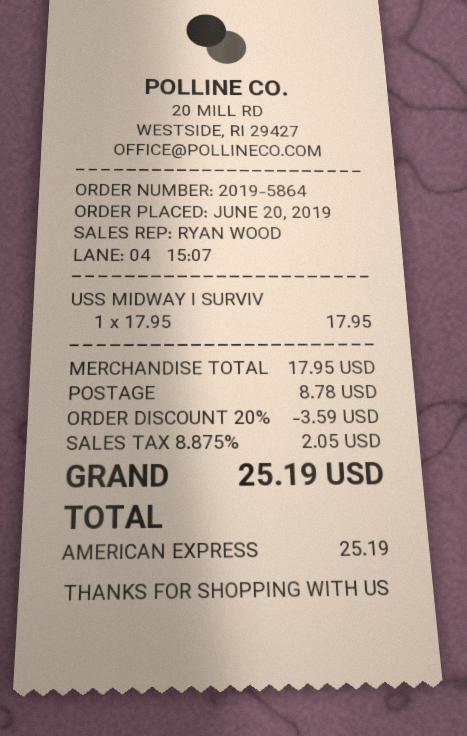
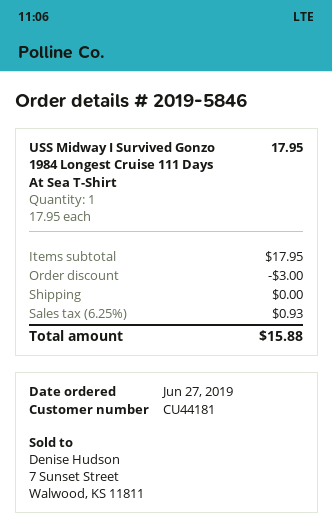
order number: 2019-5864 -> 2019-5846
order date: 2019-06-20 -> 2019-06-27
discount: 3.59 -> 3.00
shipping: 8.78 -> 0.00
tax: 8.875% = 2.05 -> 6.25% = 0.93
total: 25.19 -> 15.88

